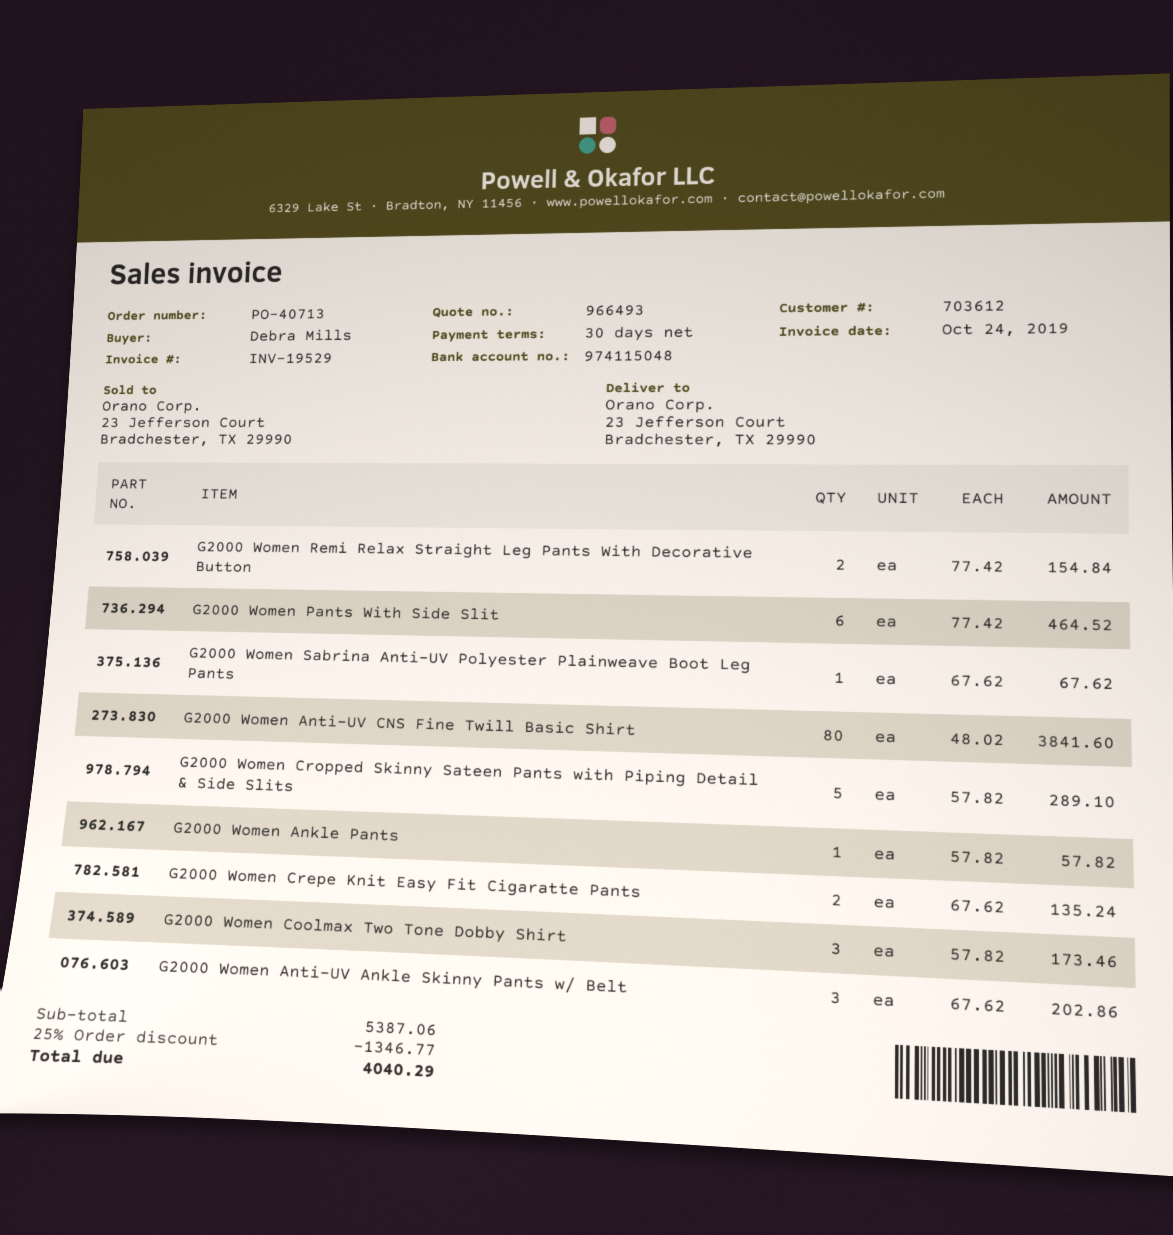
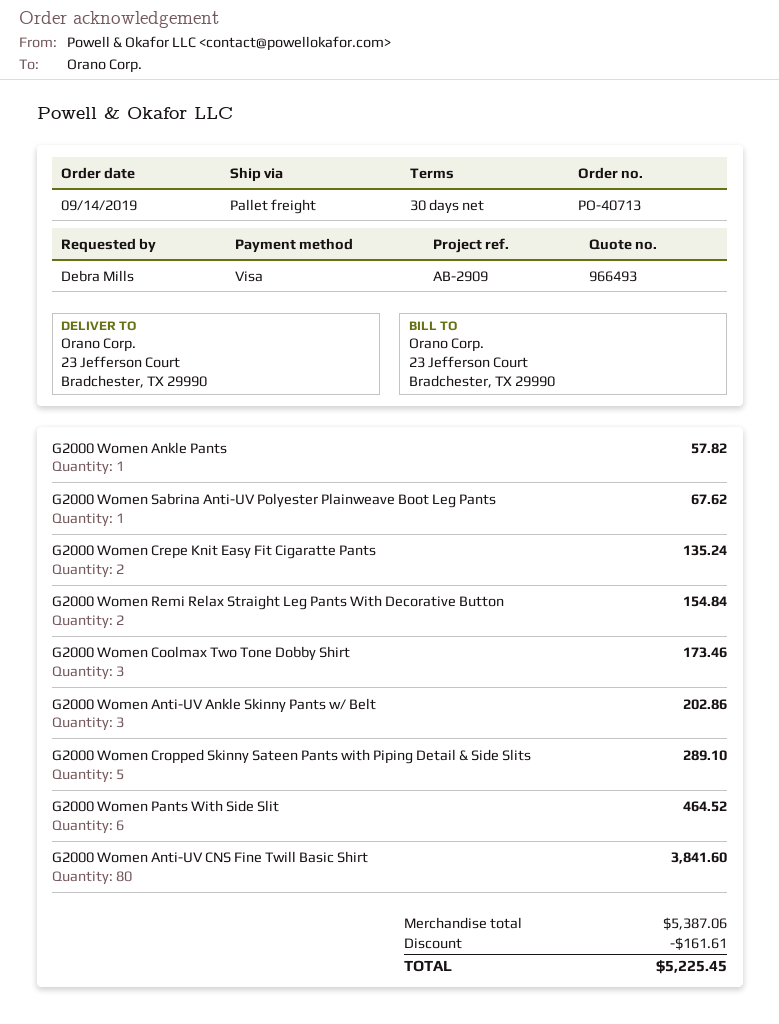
discount: 1346.77 -> 161.61
total: 4040.29 -> 5225.45

